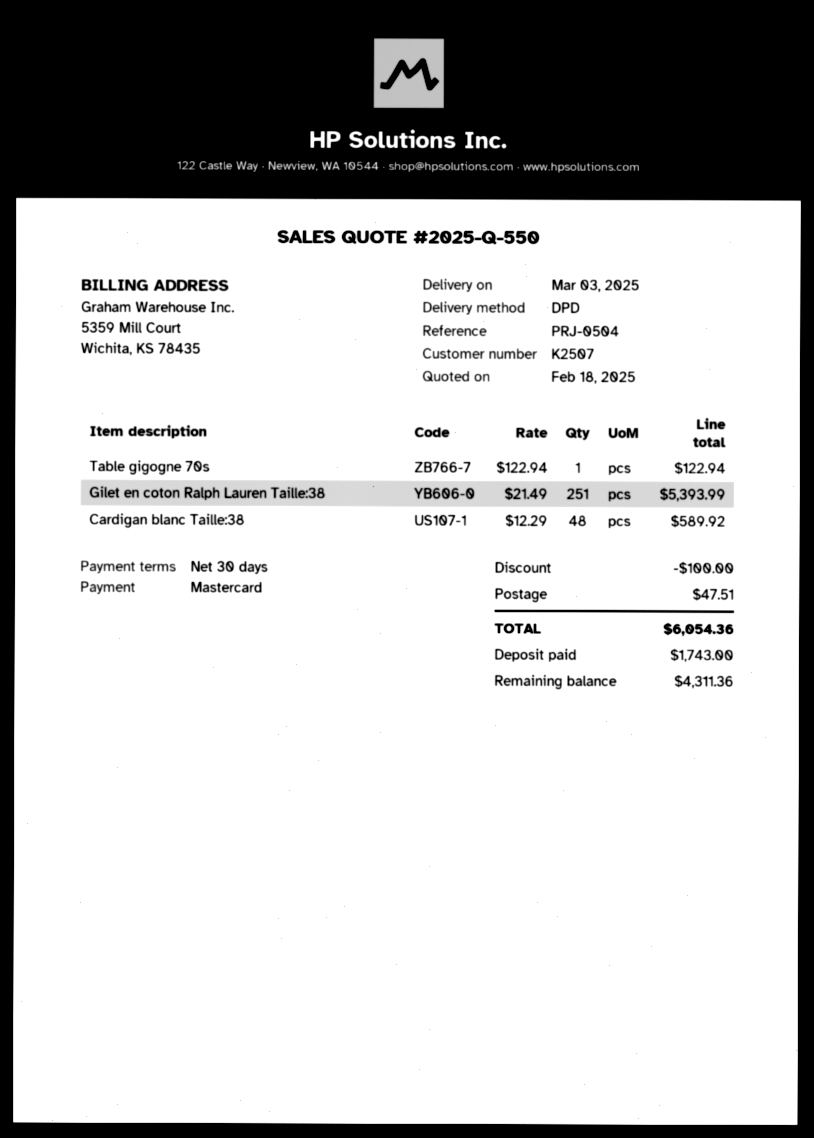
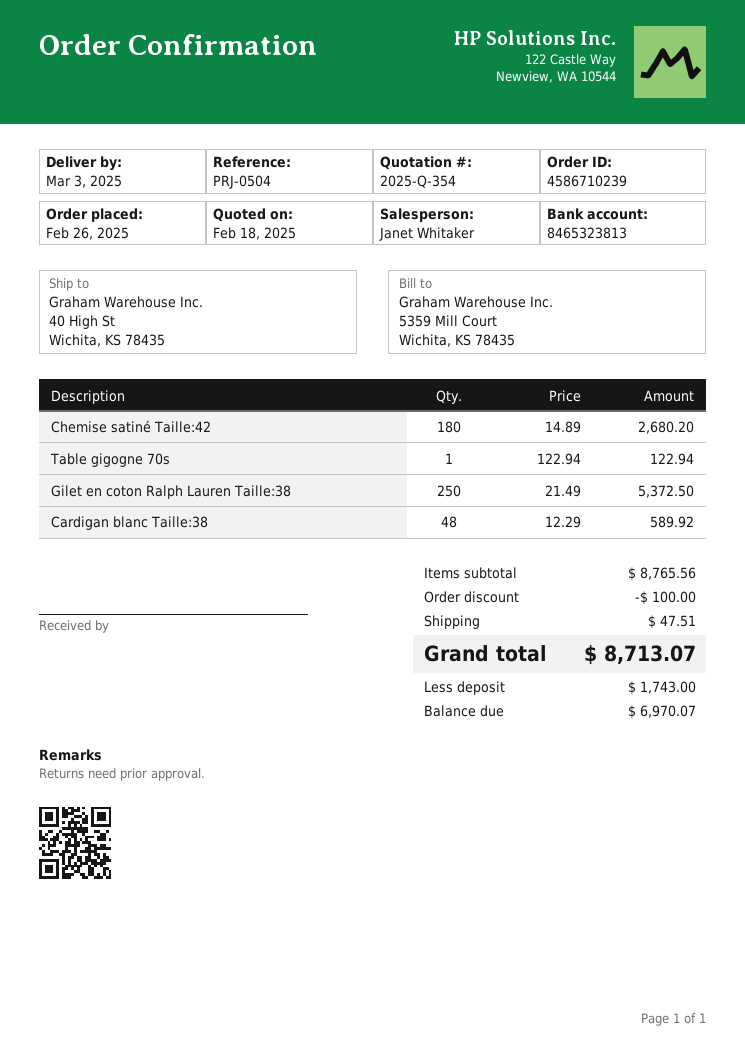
quote number: 2025-Q-550 -> 2025-Q-354
Gilet en coton Ralph Lauren Taille:38: 251 x 21.49 = 5393.99 -> 250 x 21.49 = 5372.50
Chemise satiné Taille:42: none -> 180 x 14.89 = 2680.20
total: 6054.36 -> 8713.07
balance: 4311.36 -> 6970.07

